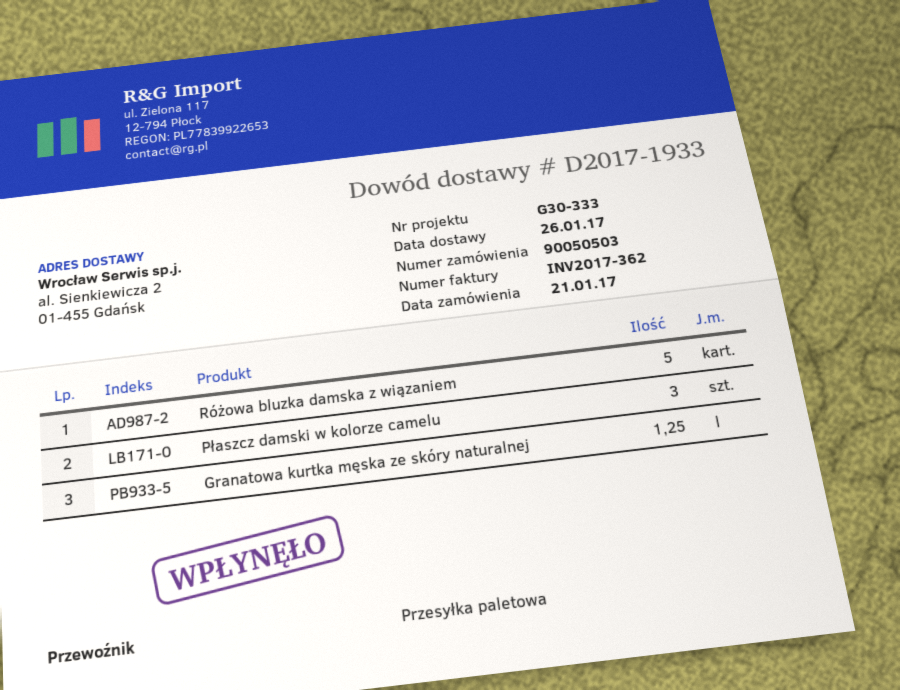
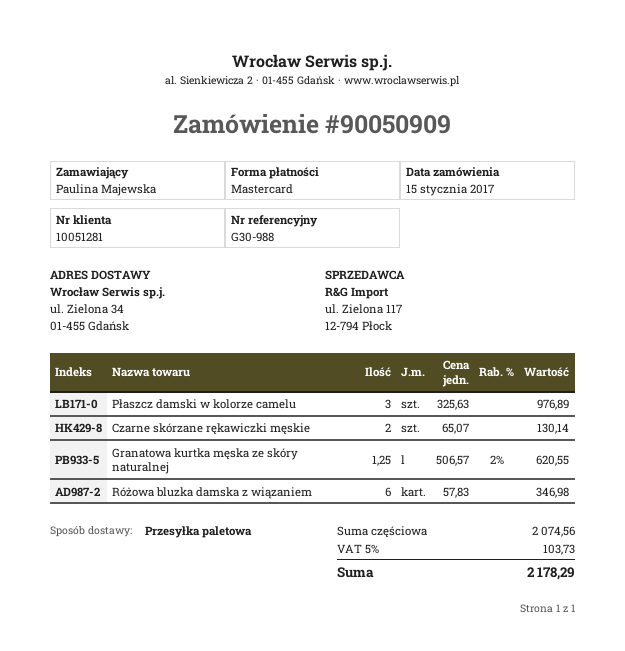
order number: 90050503 -> 90050909
order date: 2017-01-21 -> 2017-01-15
reference: G30-333 -> G30-988
ship to: al. Sienkiewicza 2, 01-455 Gdańsk -> ul. Zielona 34, 01-455 Gdańsk
Różowa bluzka damska z wiązaniem: 5 -> 6
Czarne skórzane rękawiczki męskie: none -> 2

